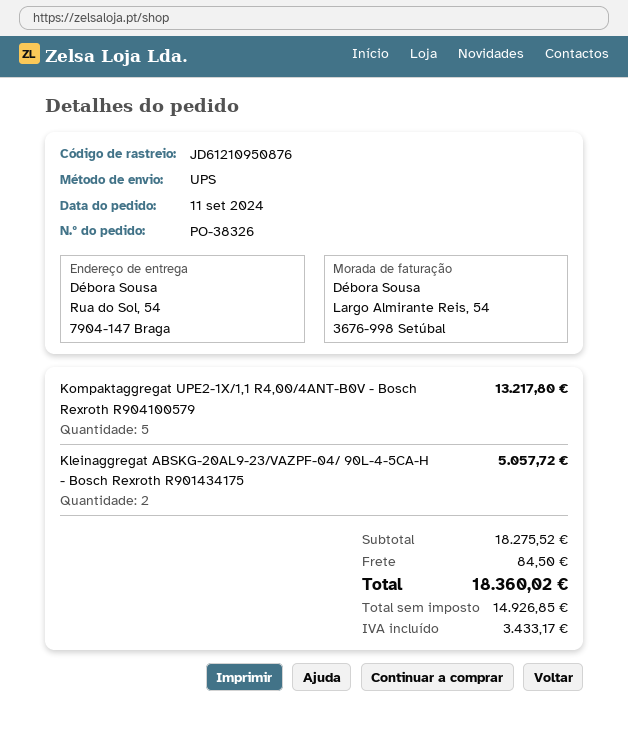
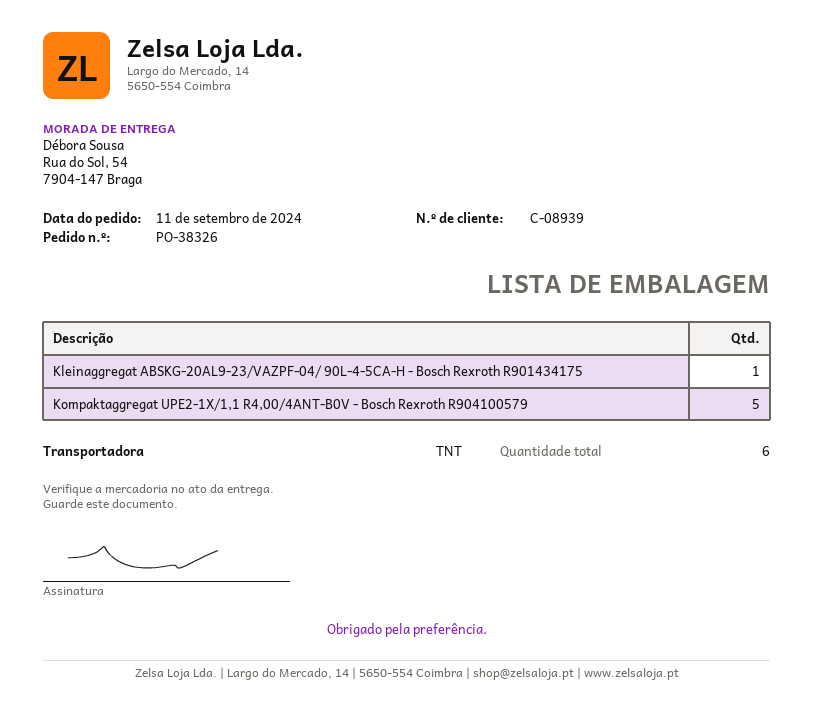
shipping method: UPS -> TNT
Kleinaggregat ABSKG-20AL9-23/VAZPF-04/ 90L-4-5CA-H - Bosch Rexroth R901434175: 2 -> 1

